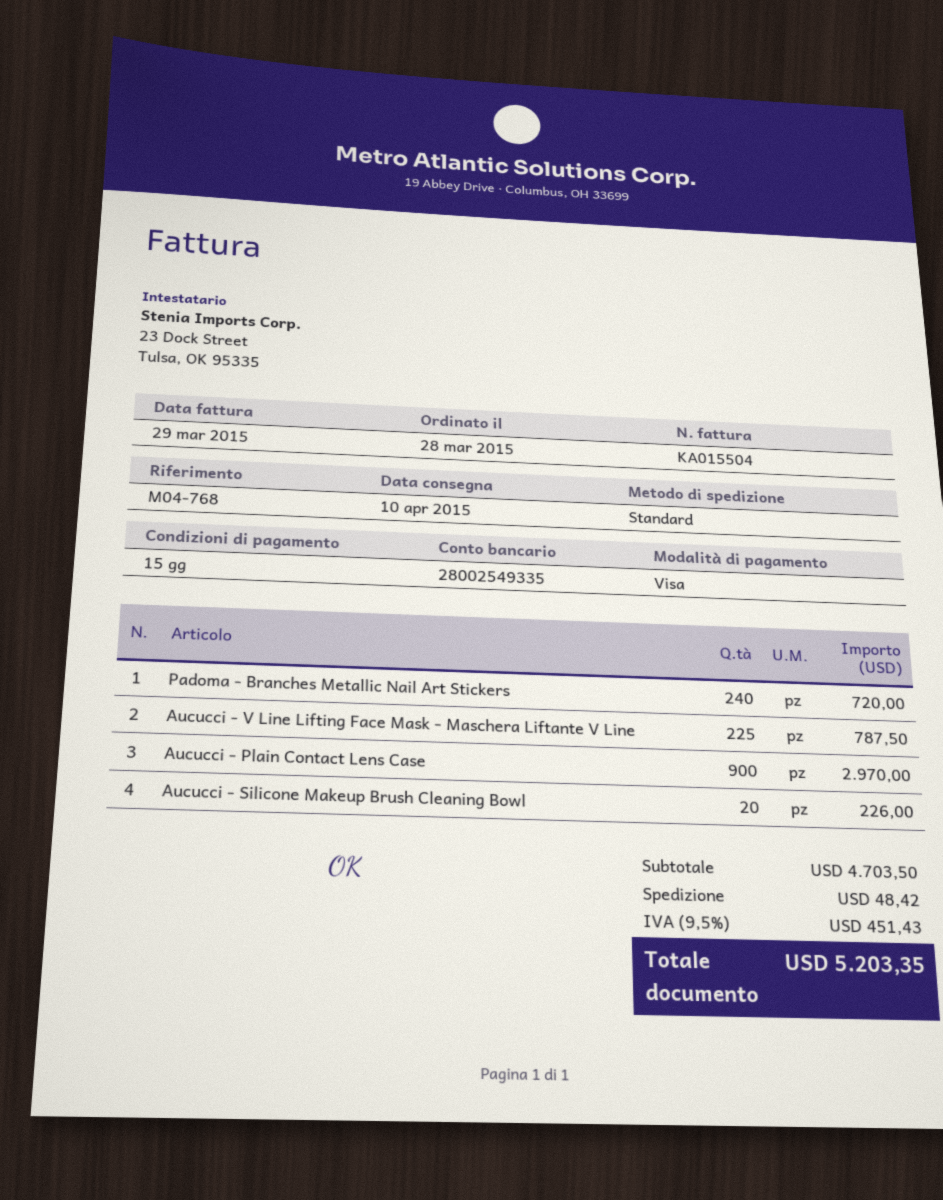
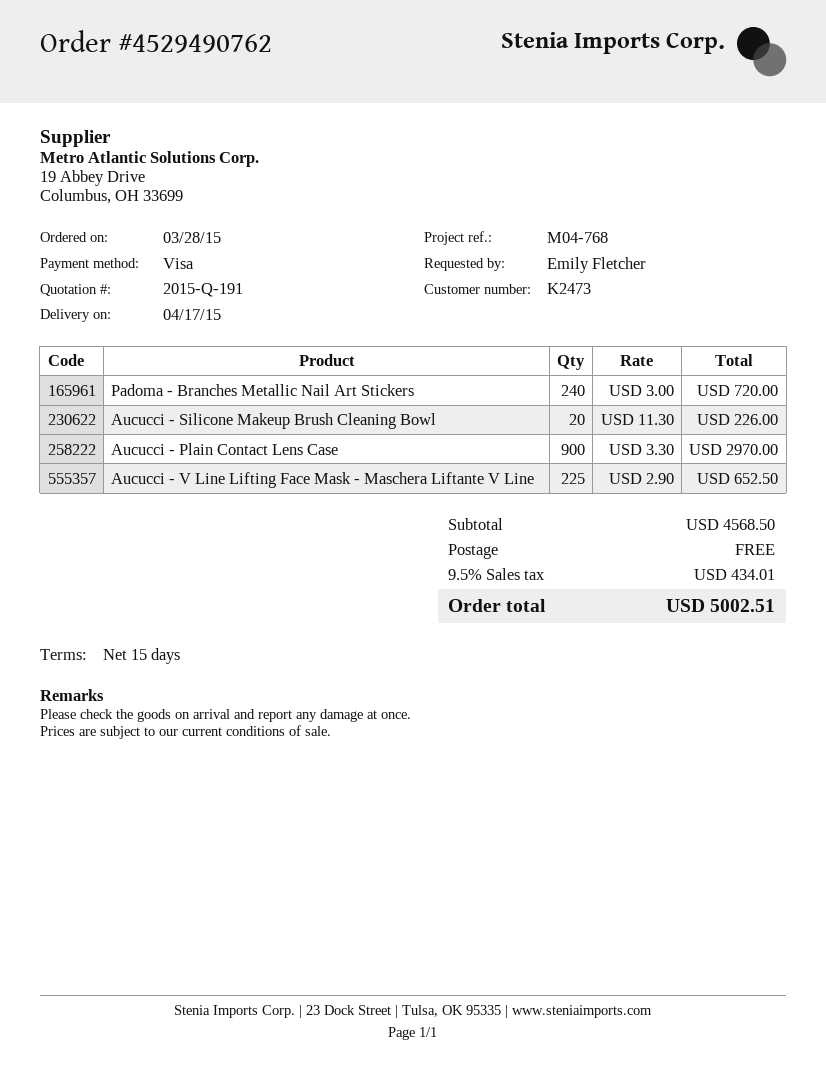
delivery date: 2015-04-10 -> 2015-04-17
Aucucci - V Line Lifting Face Mask - Maschera Liftante V Line: 225 for 787.50 -> 225 for 652.50
subtotal: 4703.50 -> 4568.50
shipping: 48.42 -> 0.00
tax: 9.5% = 451.43 -> 9.5% = 434.01
total: 5203.35 -> 5002.51

